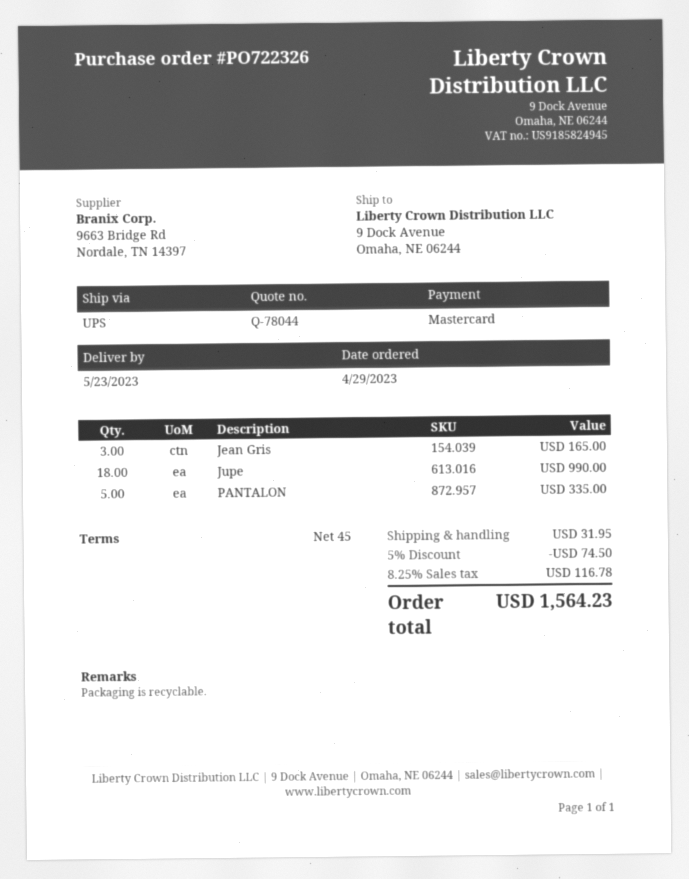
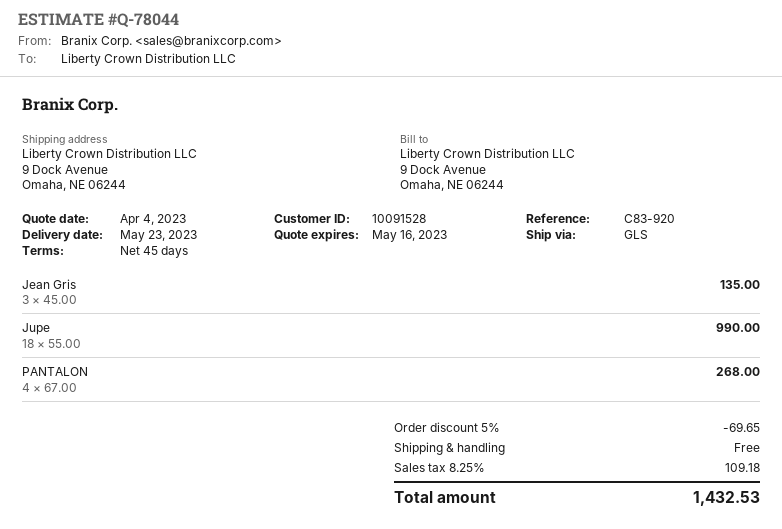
shipping method: UPS -> GLS
Jean Gris: 3 for 165.00 -> 3 for 135.00
PANTALON: 5 for 335.00 -> 4 for 268.00
discount: 5% = 74.50 -> 5% = 69.65
shipping: 31.95 -> 0.00
tax: 8.25% = 116.78 -> 8.25% = 109.18
total: 1564.23 -> 1432.53

